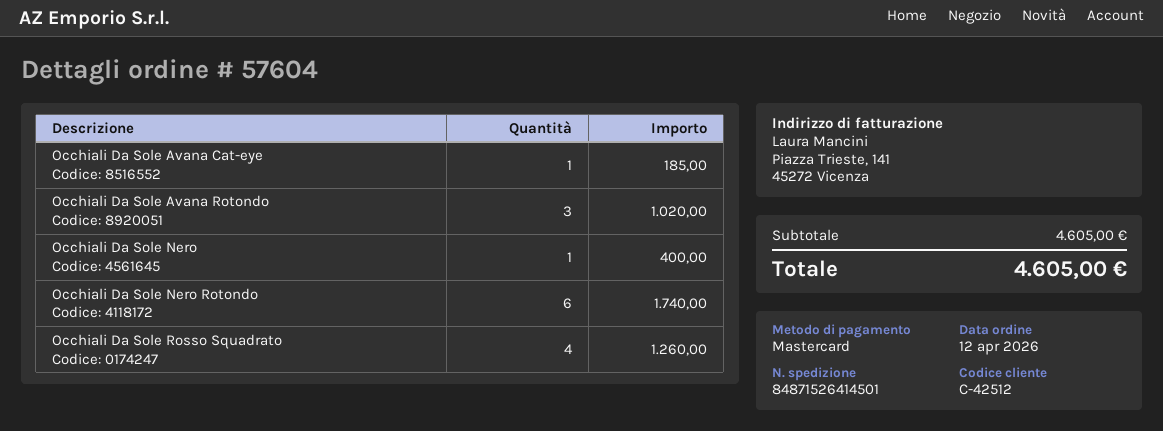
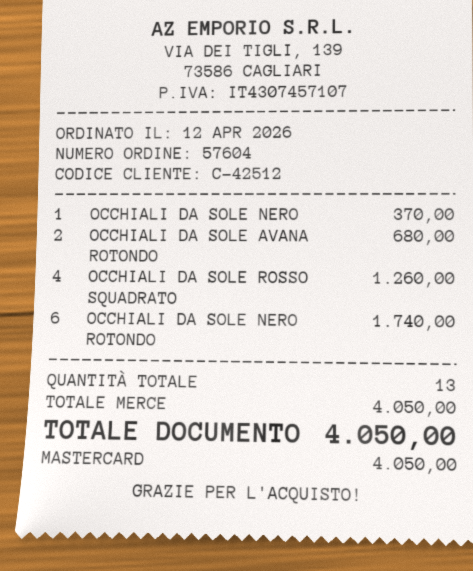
Occhiali Da Sole Avana Cat-eye: 1 for 185.00 -> none
Occhiali Da Sole Avana Rotondo: 3 for 1020.00 -> 2 for 680.00
Occhiali Da Sole Nero: 1 for 400.00 -> 1 for 370.00
subtotal: 4605.00 -> 4050.00
total: 4605.00 -> 4050.00

